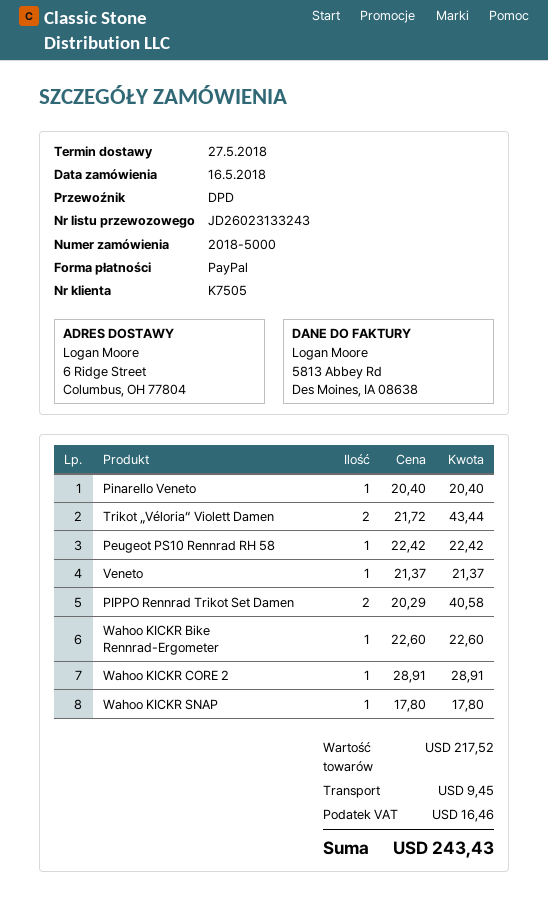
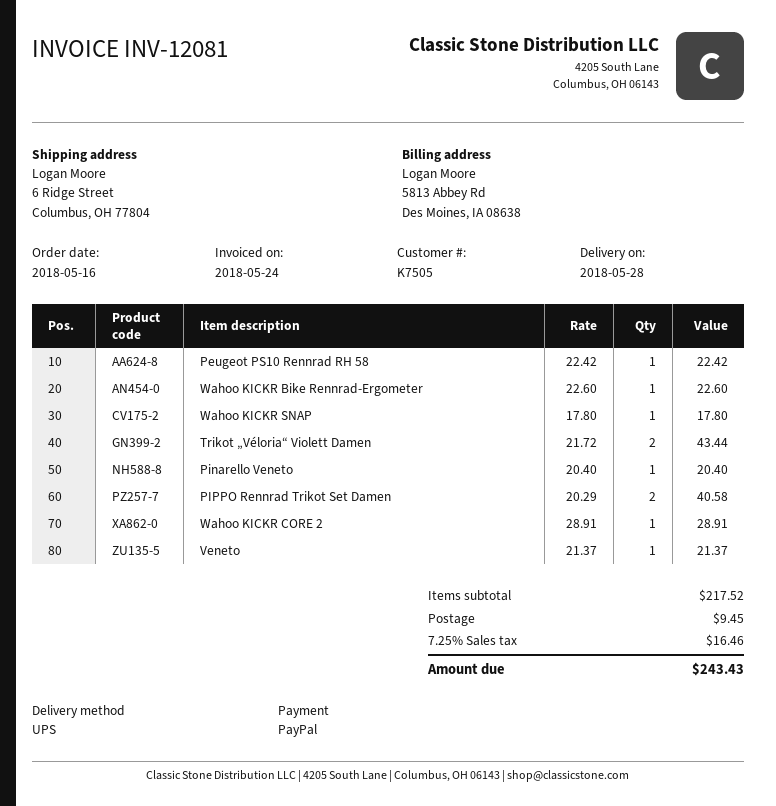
delivery date: 2018-05-27 -> 2018-05-28
shipping method: DPD -> UPS

